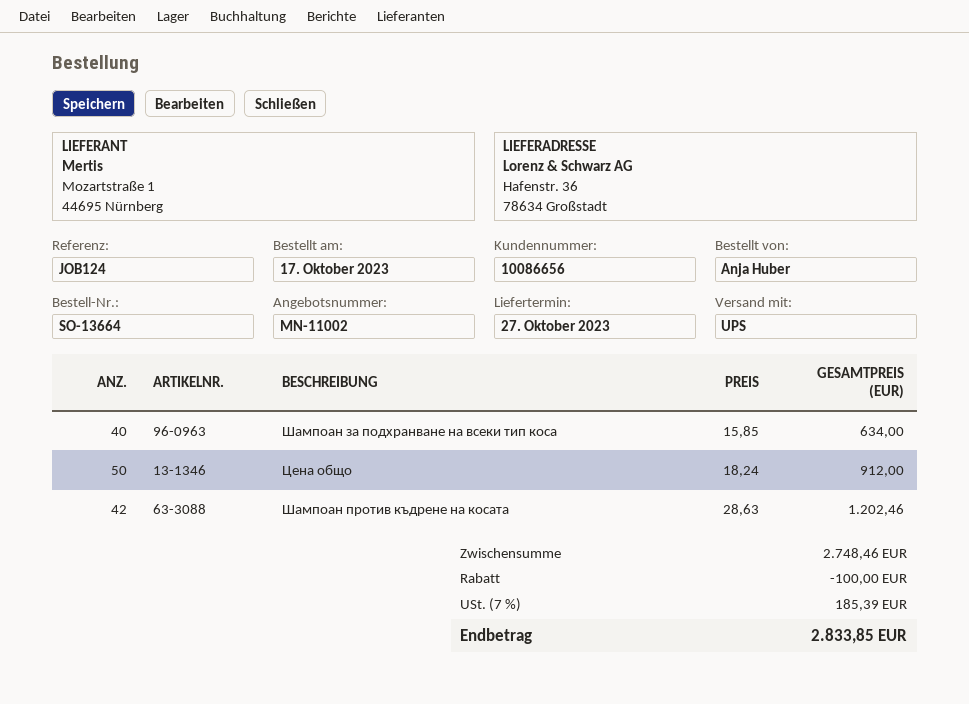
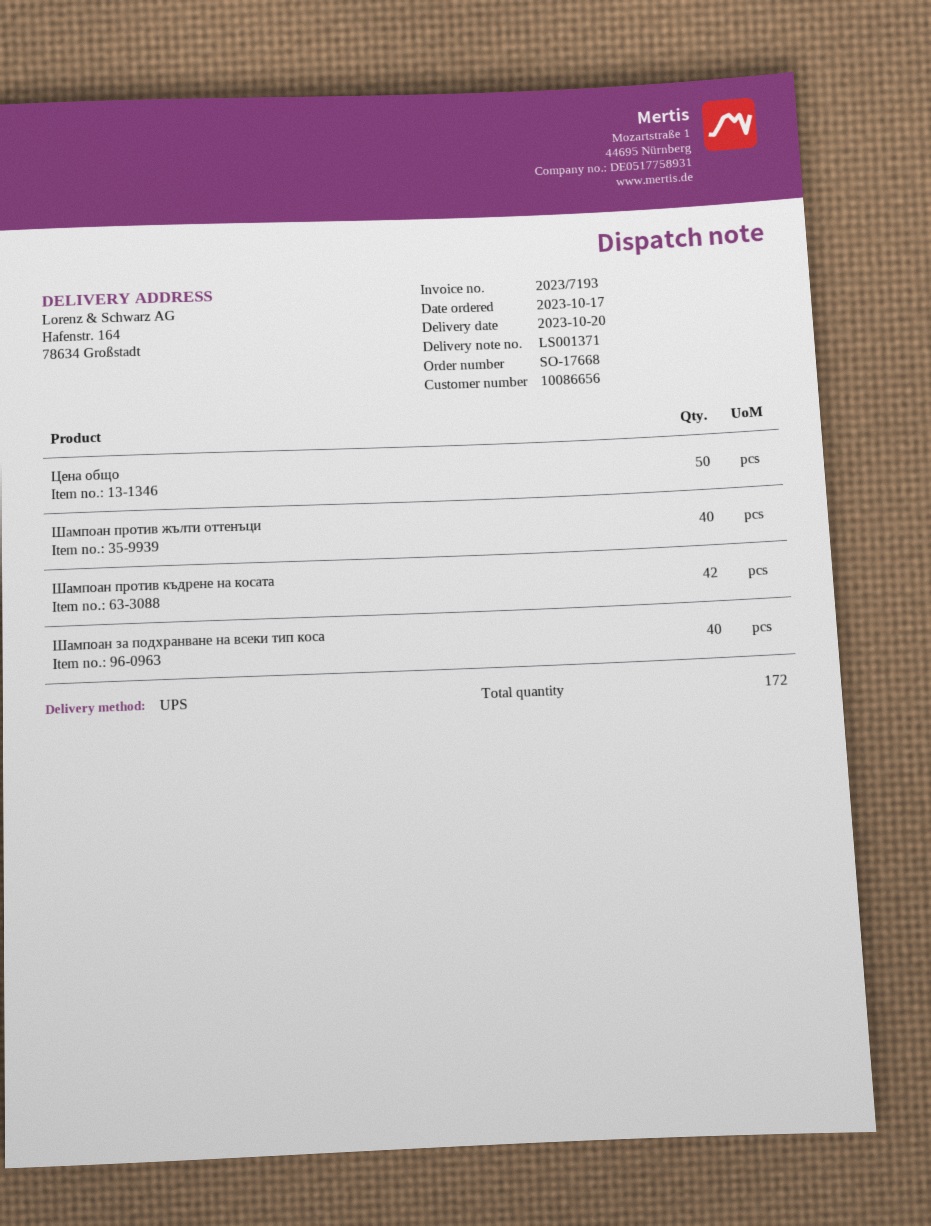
order number: SO-13664 -> SO-17668
delivery date: 2023-10-27 -> 2023-10-20
ship to: Hafenstr. 36, 78634 Großstadt -> Hafenstr. 164, 78634 Großstadt
Шампоан против жълти оттенъци: none -> 40

